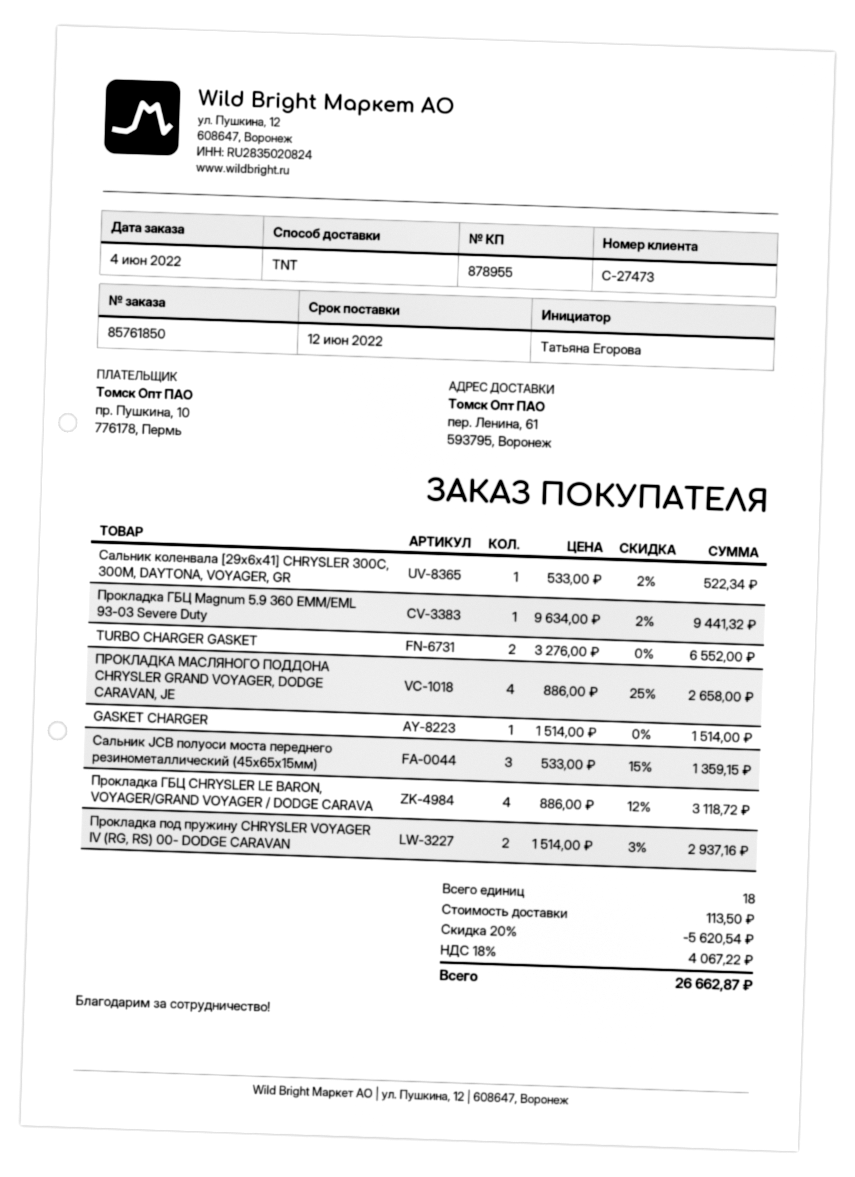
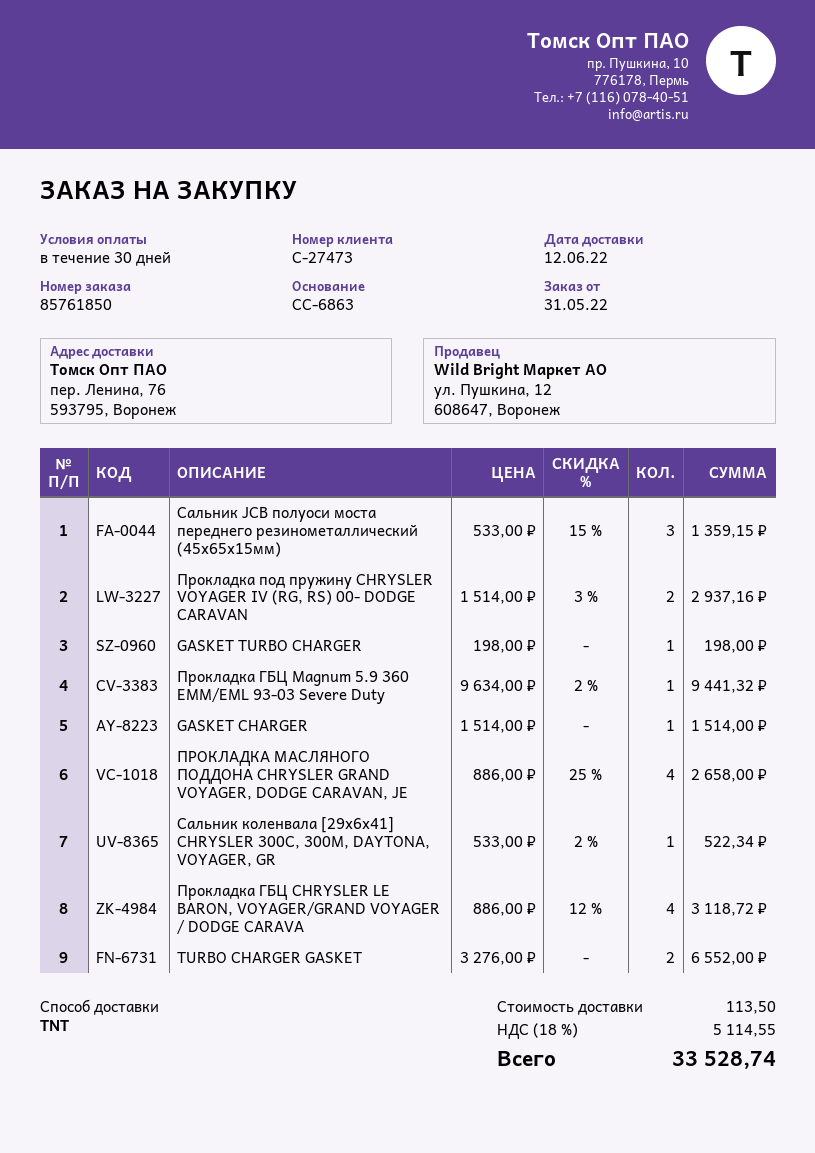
order date: 2022-06-04 -> 2022-05-31
ship to: пер. Ленина, 61, 593795, Воронеж -> пер. Ленина, 76, 593795, Воронеж
GASKET TURBO CHARGER: none -> 1 x 198.00 = 198.00
discount: 20% = 5620.54 -> none
tax: 18% = 4067.22 -> 18% = 5114.55
total: 26662.87 -> 33528.74

